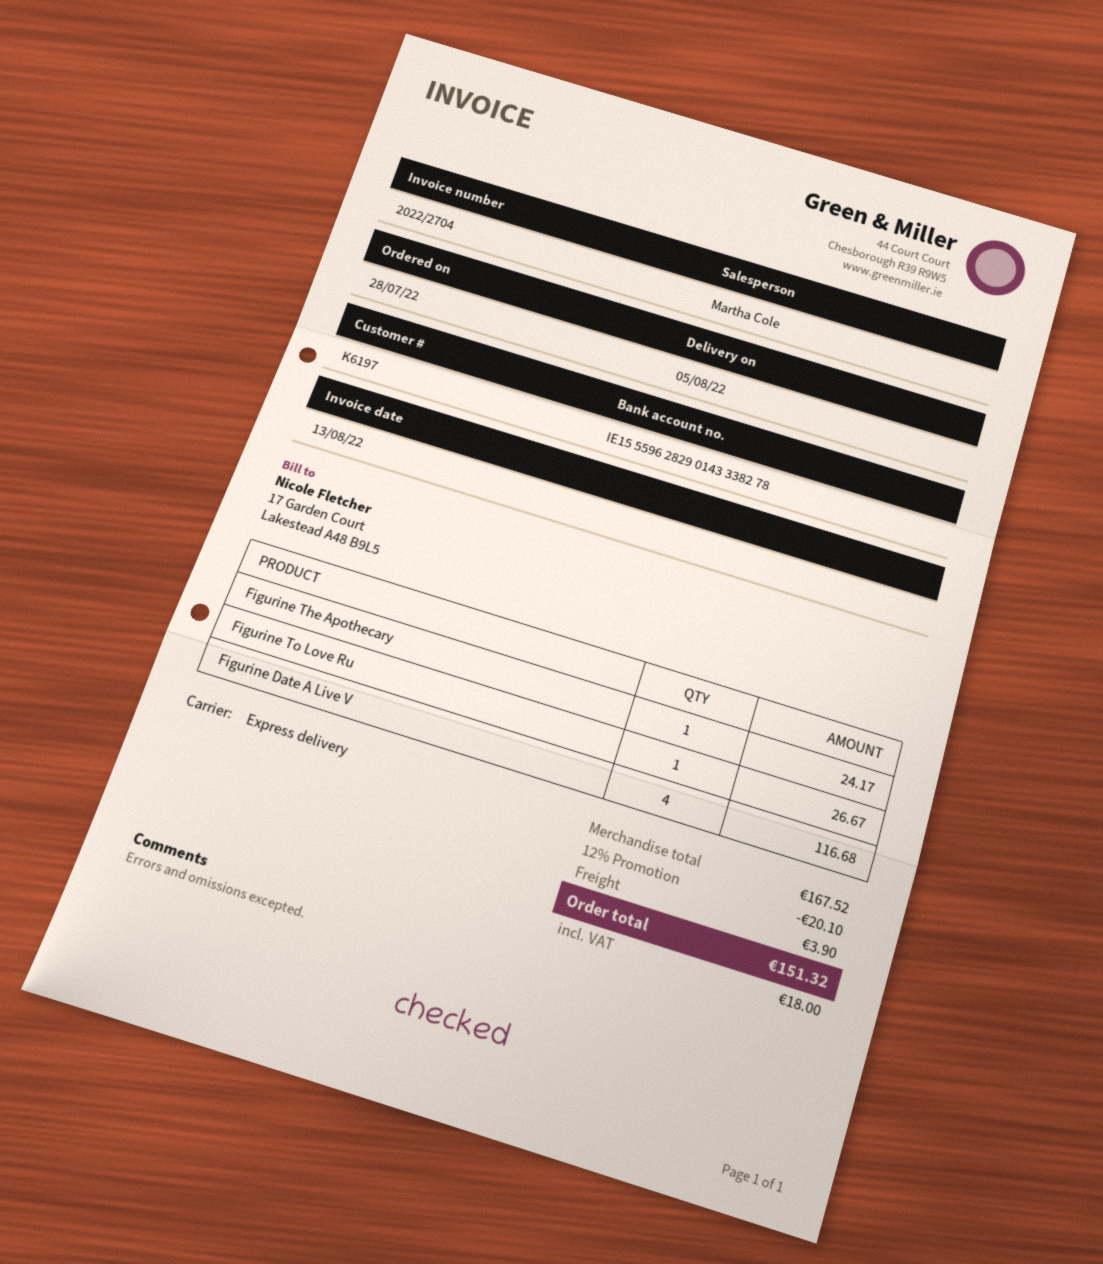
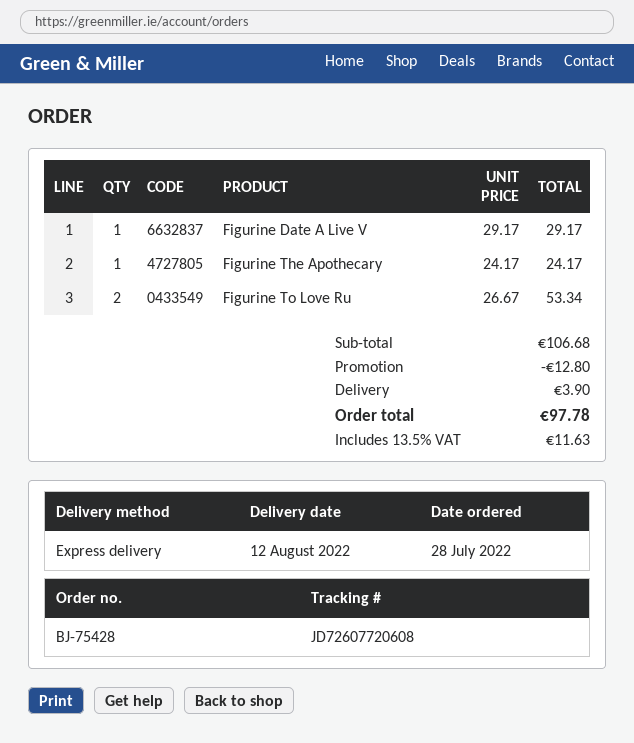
delivery date: 2022-08-05 -> 2022-08-12
Figurine To Love Ru: 1 for 26.67 -> 2 for 53.34
Figurine Date A Live V: 4 for 116.68 -> 1 for 29.17
subtotal: 167.52 -> 106.68
discount: 20.10 -> 12.80
tax: 18.00 -> 11.63
total: 151.32 -> 97.78

